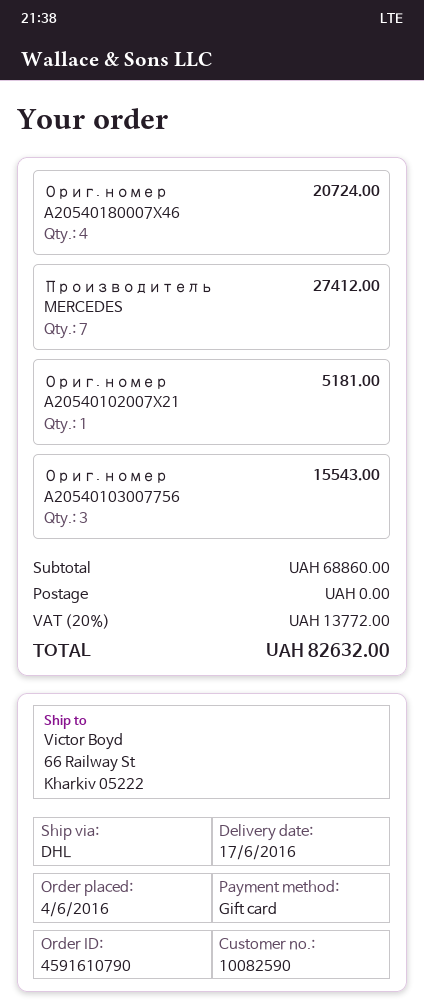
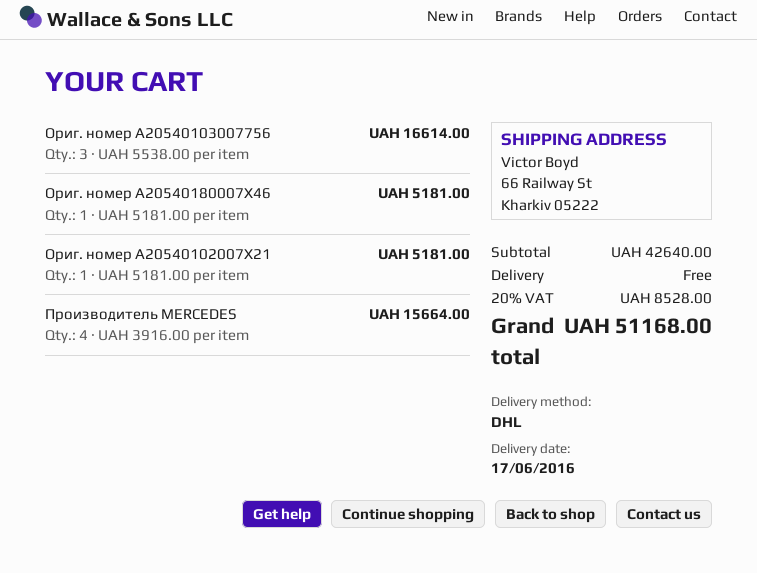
Ориг. номер A20540180007X46: 4 for 20724.00 -> 1 for 5181.00
Производитель MERCEDES: 7 for 27412.00 -> 4 for 15664.00
Ориг. номер A20540103007756: 3 for 15543.00 -> 3 for 16614.00
subtotal: 68860.00 -> 42640.00
tax: 20% = 13772.00 -> 20% = 8528.00
total: 82632.00 -> 51168.00

